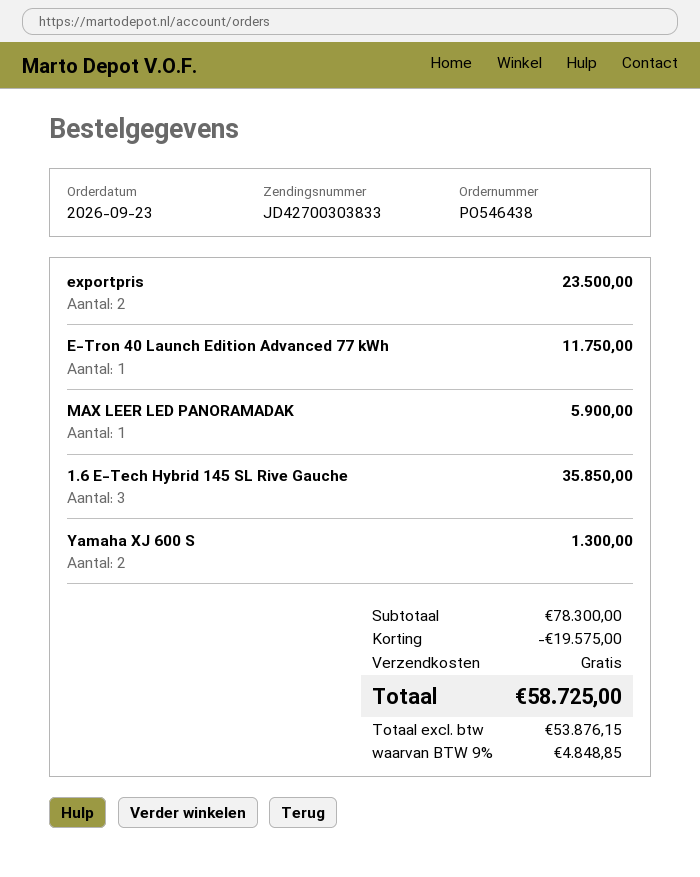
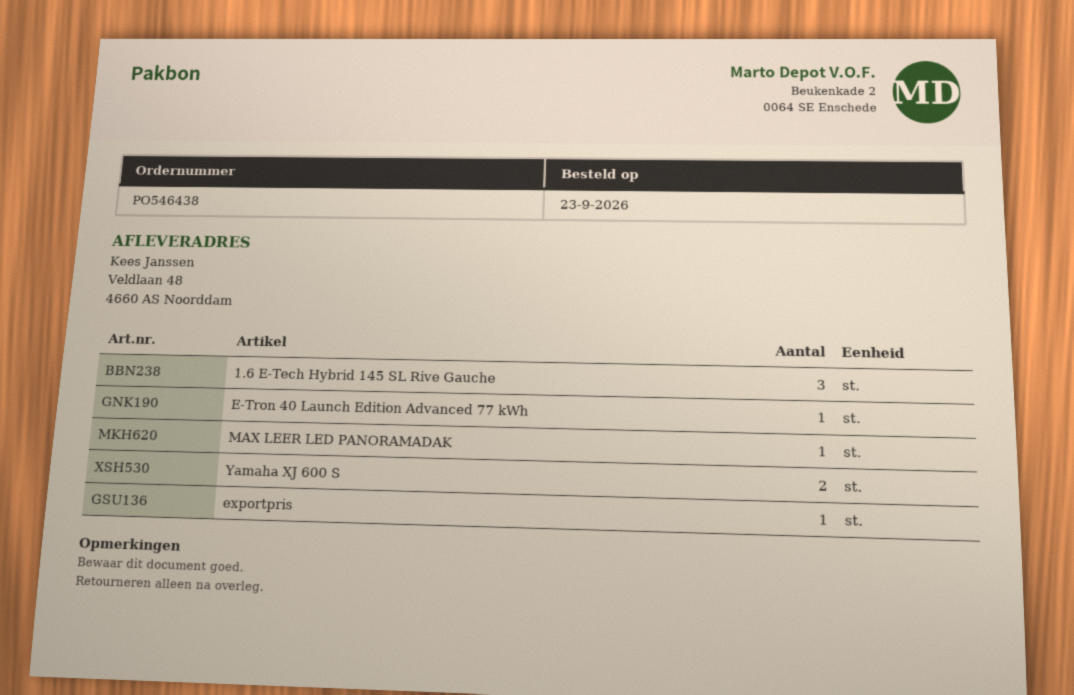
exportpris: 2 -> 1

